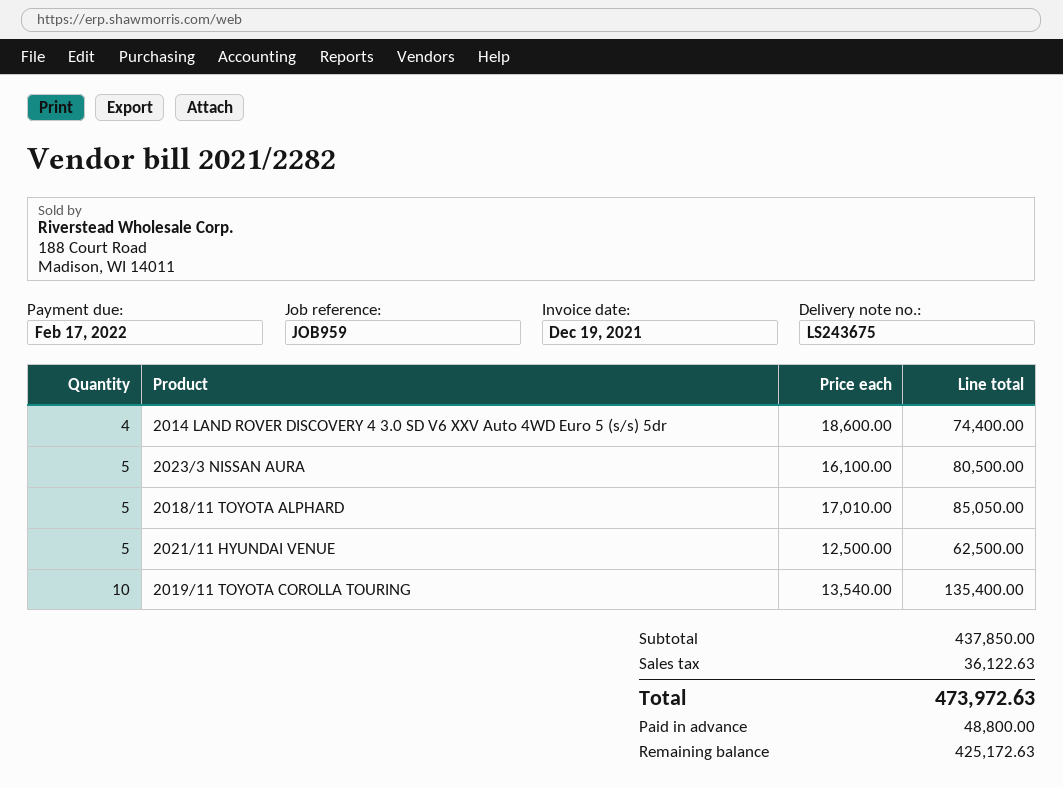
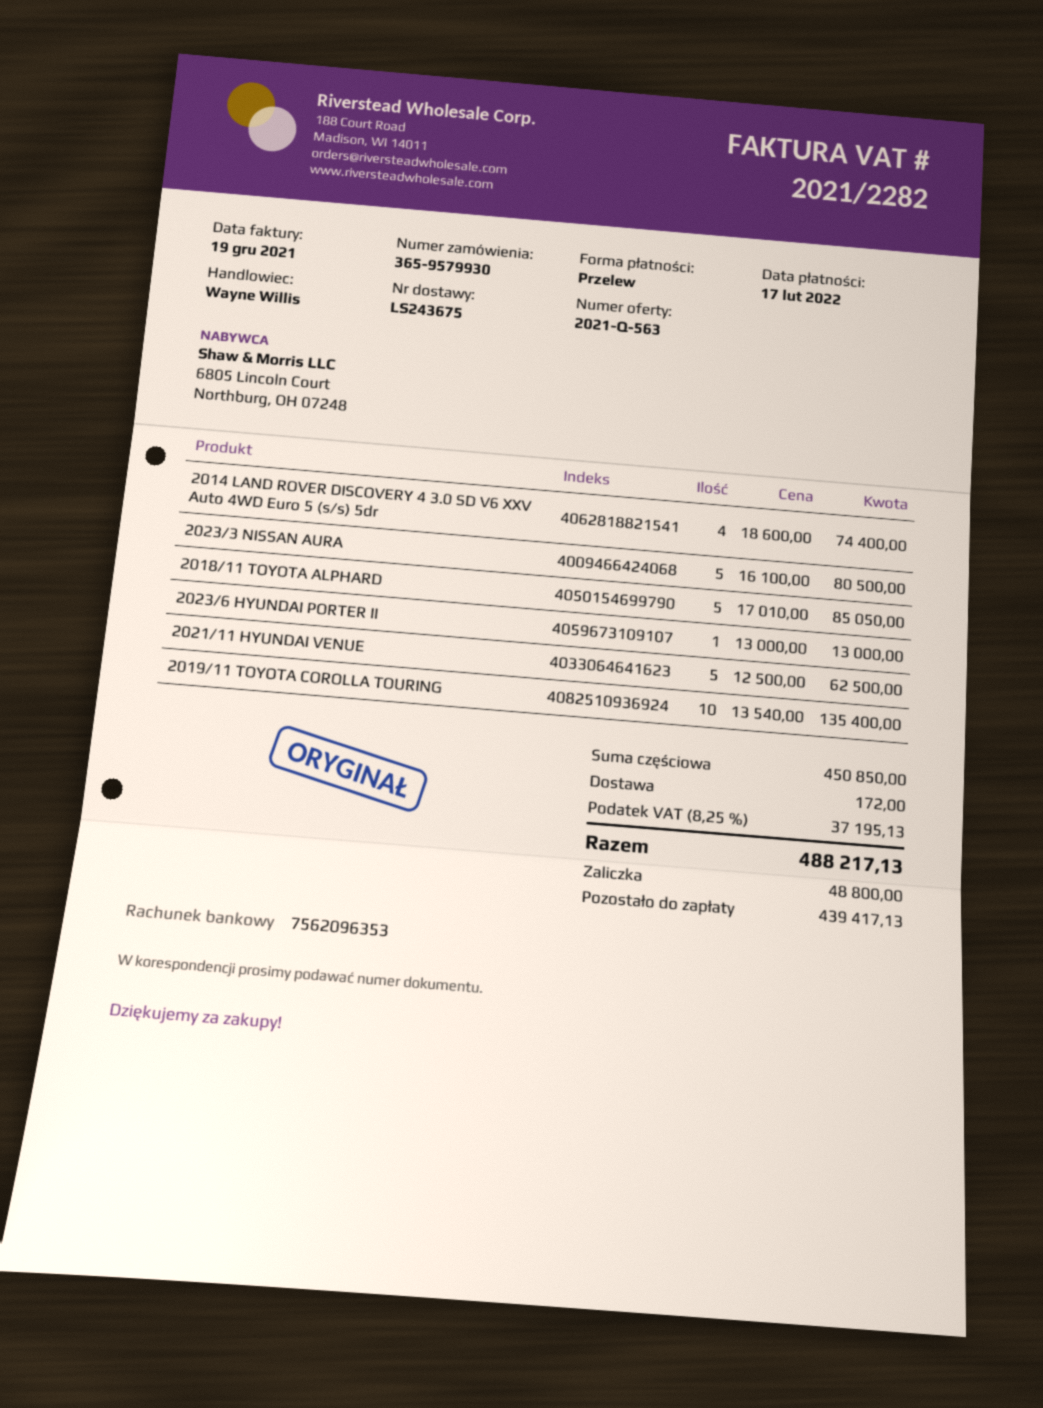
2023/6 HYUNDAI PORTER II: none -> 1 x 13000.00 = 13000.00
subtotal: 437850.00 -> 450850.00
shipping: none -> 172.00
tax: 36122.63 -> 37195.13
total: 473972.63 -> 488217.13
balance: 425172.63 -> 439417.13

